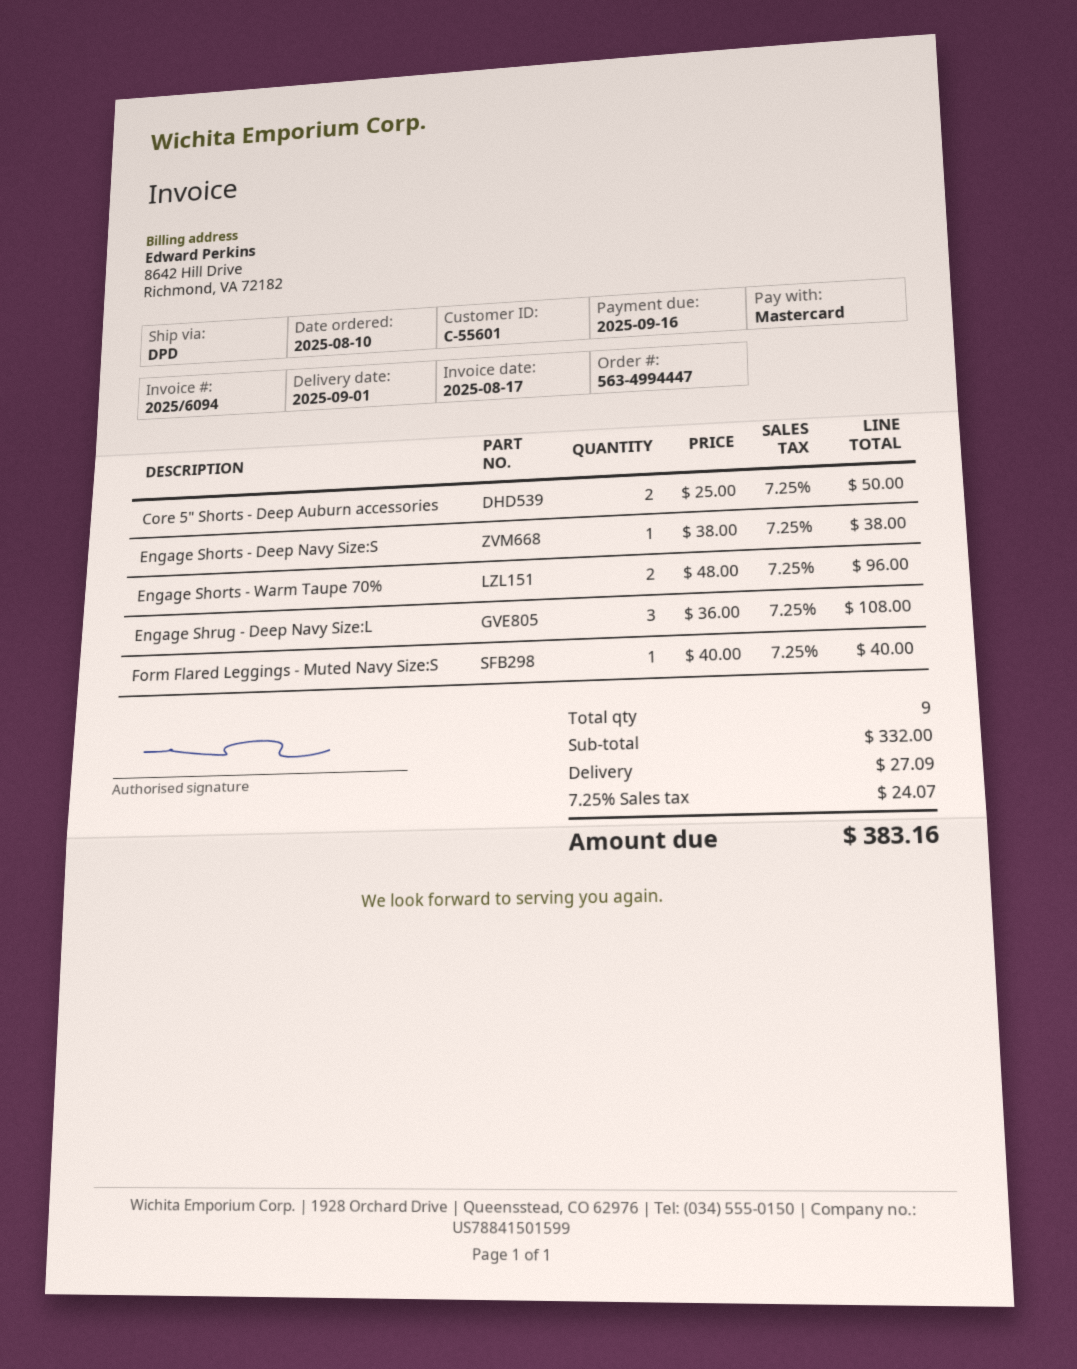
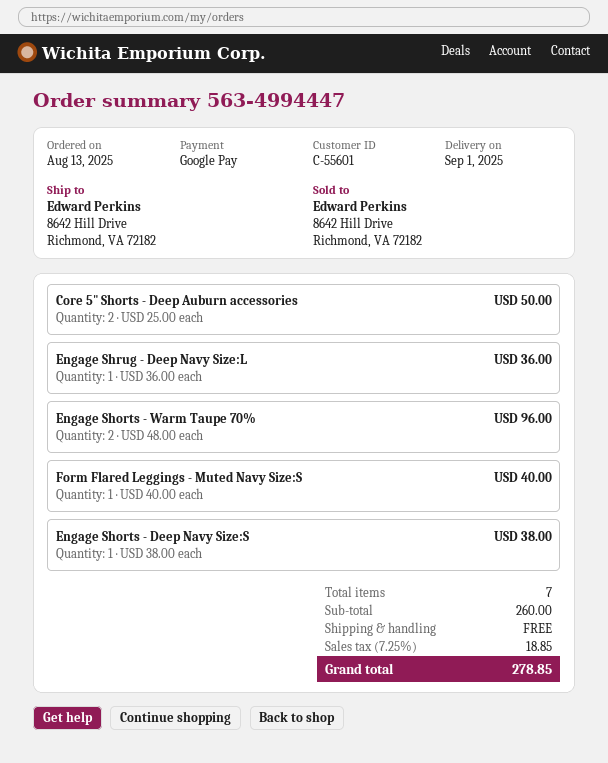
order date: 2025-08-10 -> 2025-08-13
payment method: Mastercard -> Google Pay
Engage Shrug - Deep Navy Size:L: 3 x 36.00 = 108.00 -> 1 x 36.00 = 36.00
total quantity: 9 -> 7
subtotal: 332.00 -> 260.00
shipping: 27.09 -> 0.00
tax: 7.25% = 24.07 -> 7.25% = 18.85
total: 383.16 -> 278.85

